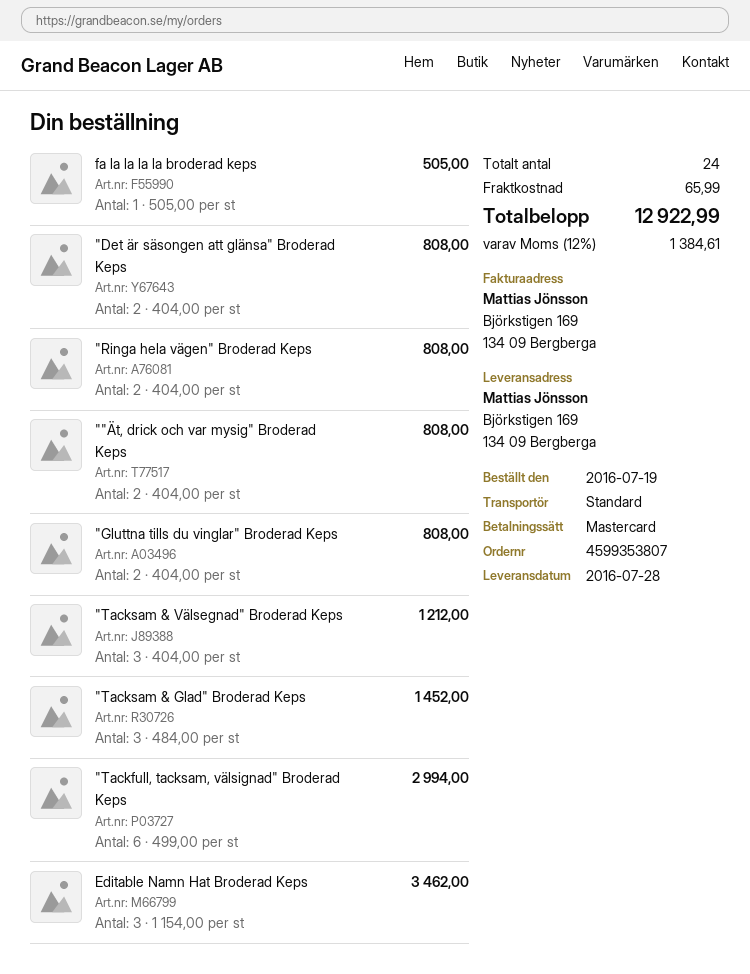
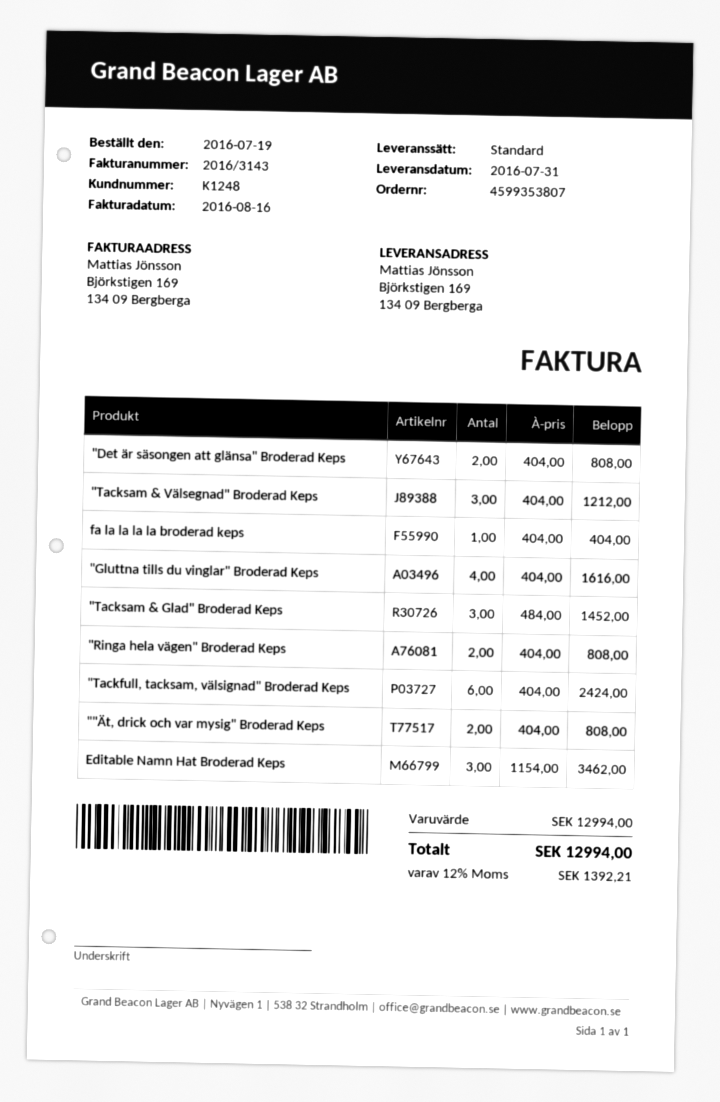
delivery date: 2016-07-28 -> 2016-07-31
fa la la la la broderad keps: 1 x 505.00 = 505.00 -> 1 x 404.00 = 404.00
"Gluttna tills du vinglar" Broderad Keps: 2 x 404.00 = 808.00 -> 4 x 404.00 = 1616.00
"Tackfull, tacksam, välsignad" Broderad Keps: 6 x 499.00 = 2994.00 -> 6 x 404.00 = 2424.00
shipping: 65.99 -> none
tax: 12% = 1384.61 -> 12% = 1392.21
total: 12922.99 -> 12994.00

